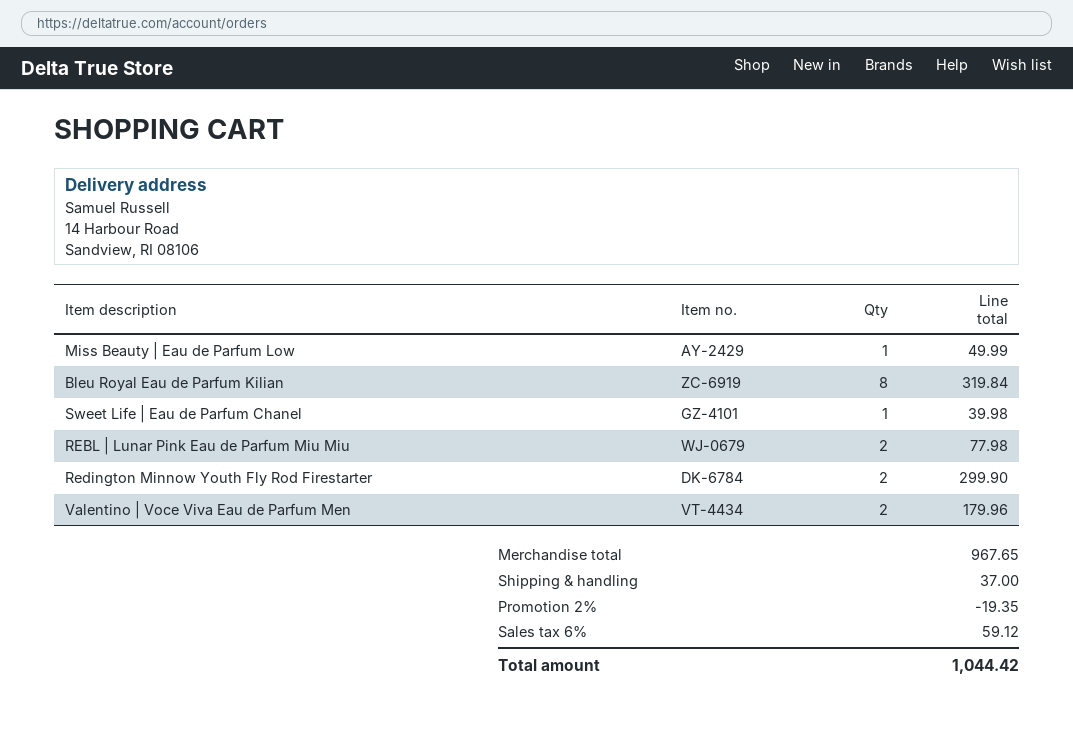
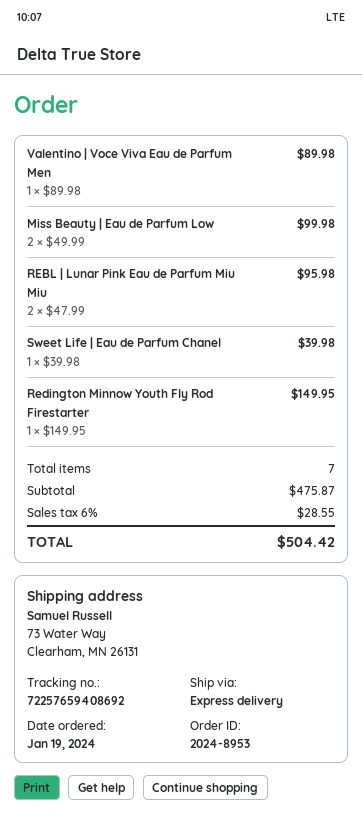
ship to: 14 Harbour Road, Sandview, RI 08106 -> 73 Water Way, Clearham, MN 26131
Miss Beauty | Eau de Parfum Low: 1 for 49.99 -> 2 for 99.98
Bleu Royal Eau de Parfum Kilian: 8 for 319.84 -> none
REBL | Lunar Pink Eau de Parfum Miu Miu: 2 for 77.98 -> 2 for 95.98
Redington Minnow Youth Fly Rod Firestarter: 2 for 299.90 -> 1 for 149.95
Valentino | Voce Viva Eau de Parfum Men: 2 for 179.96 -> 1 for 89.98
subtotal: 967.65 -> 475.87
discount: 2% = 19.35 -> none
shipping: 37.00 -> none
tax: 6% = 59.12 -> 6% = 28.55
total: 1044.42 -> 504.42

